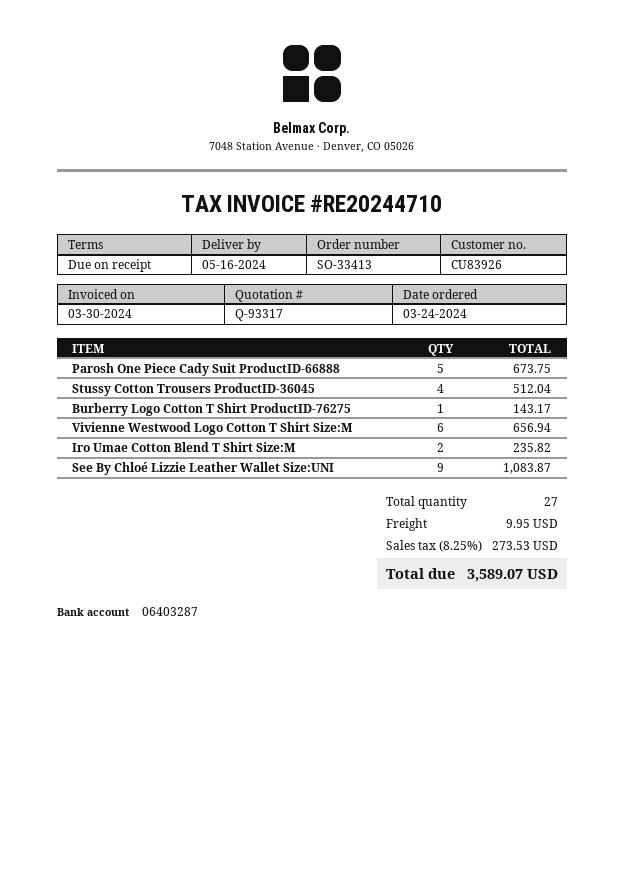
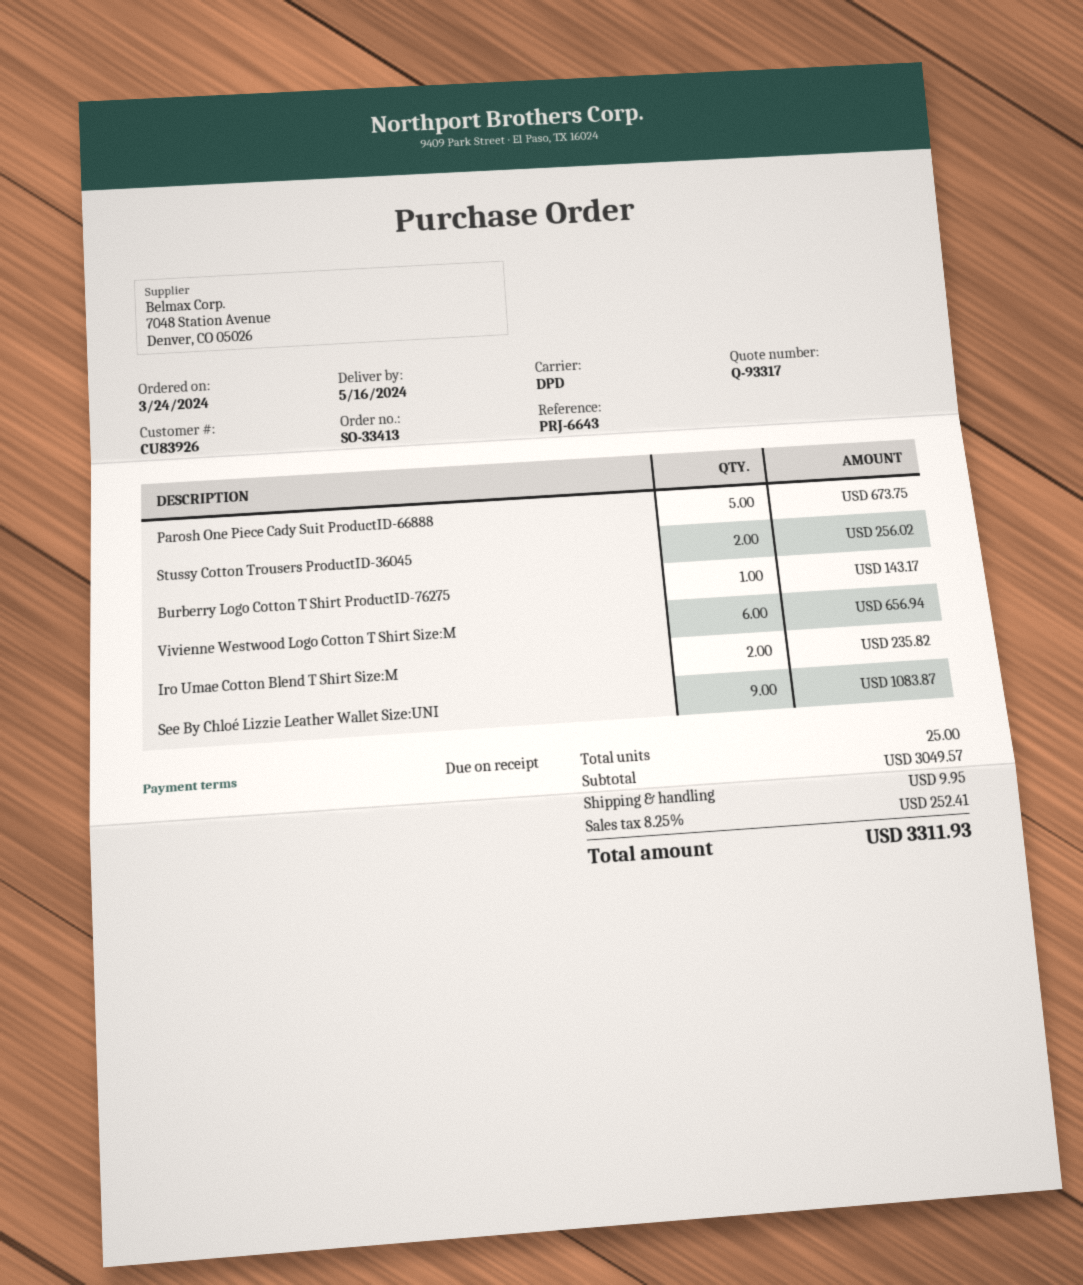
Stussy Cotton Trousers ProductID-36045: 4 for 512.04 -> 2 for 256.02
total quantity: 27 -> 25
tax: 8.25% = 273.53 -> 8.25% = 252.41
total: 3589.07 -> 3311.93

